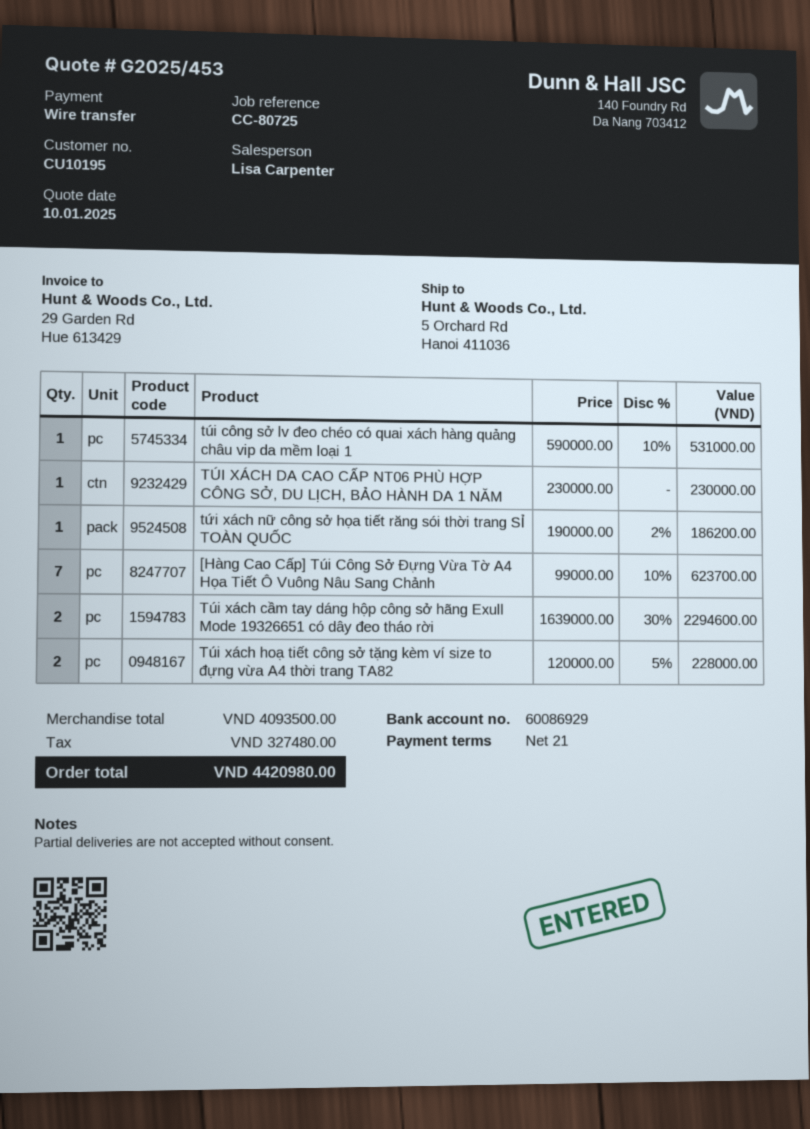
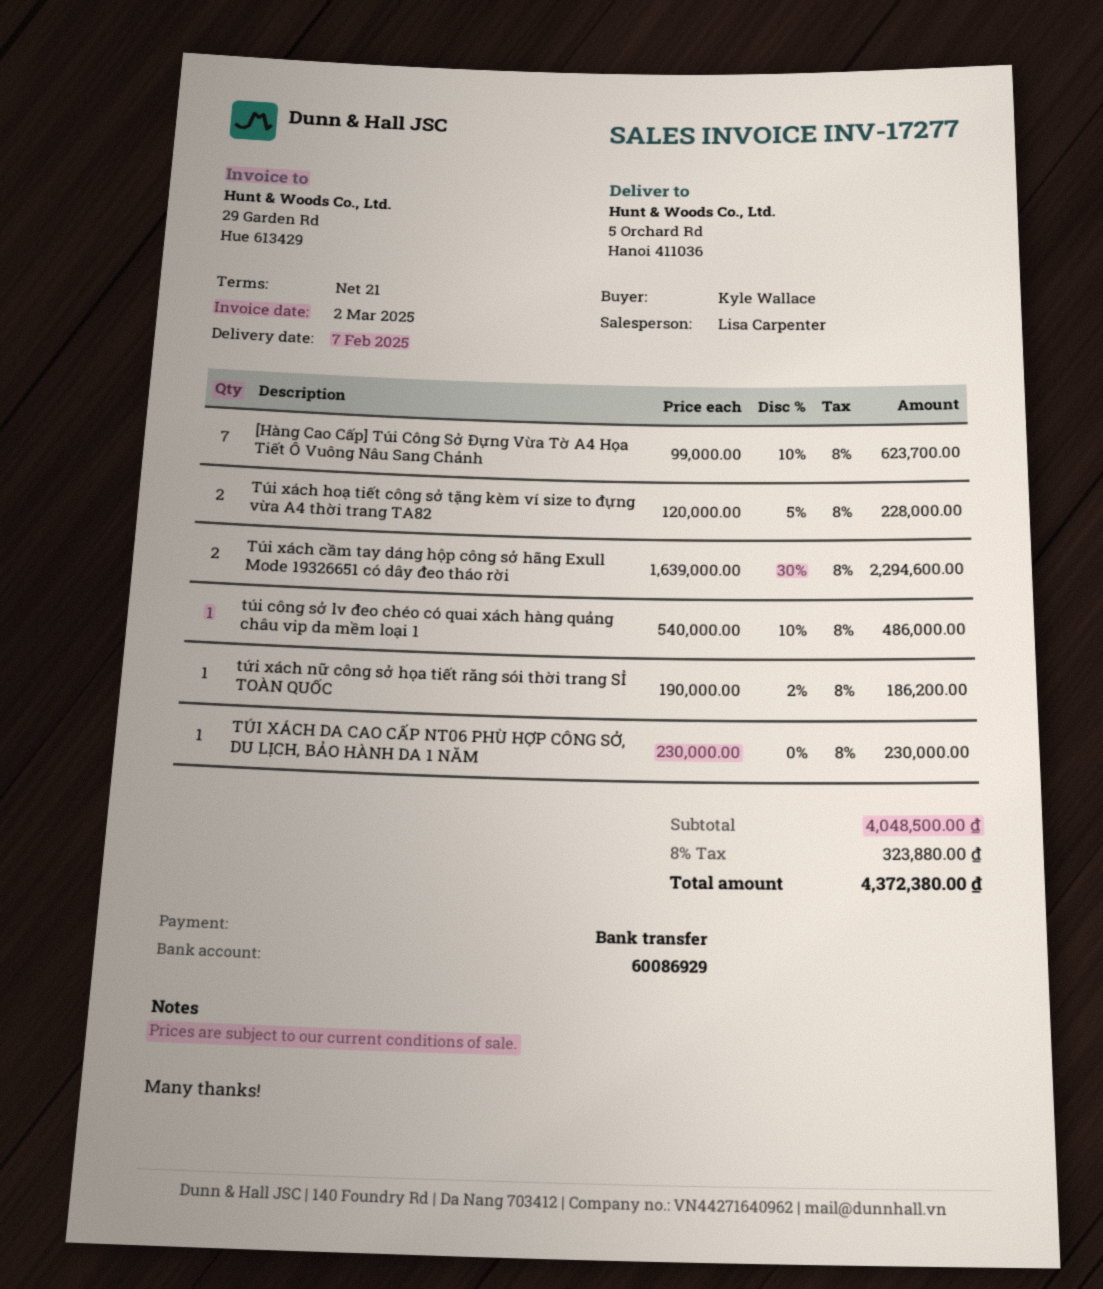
túi công sở lv đeo chéo có quai xách hàng quảng châu vip da mềm loại 1: 1 x 590000.00 - 10% = 531000.00 -> 1 x 540000.00 - 10% = 486000.00
subtotal: 4093500.00 -> 4048500.00
tax: 327480.00 -> 323880.00
total: 4420980.00 -> 4372380.00

